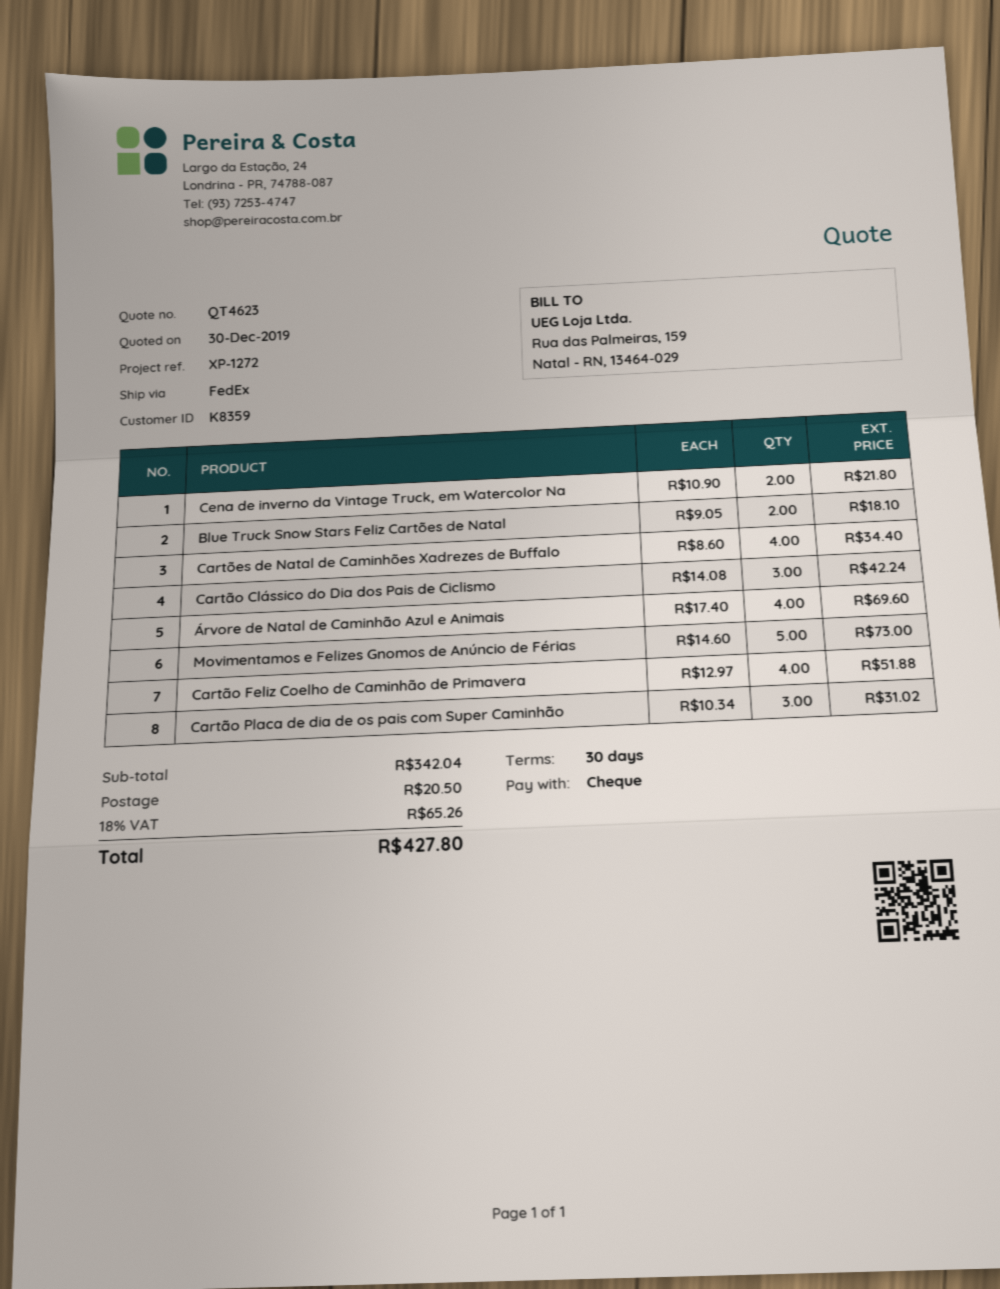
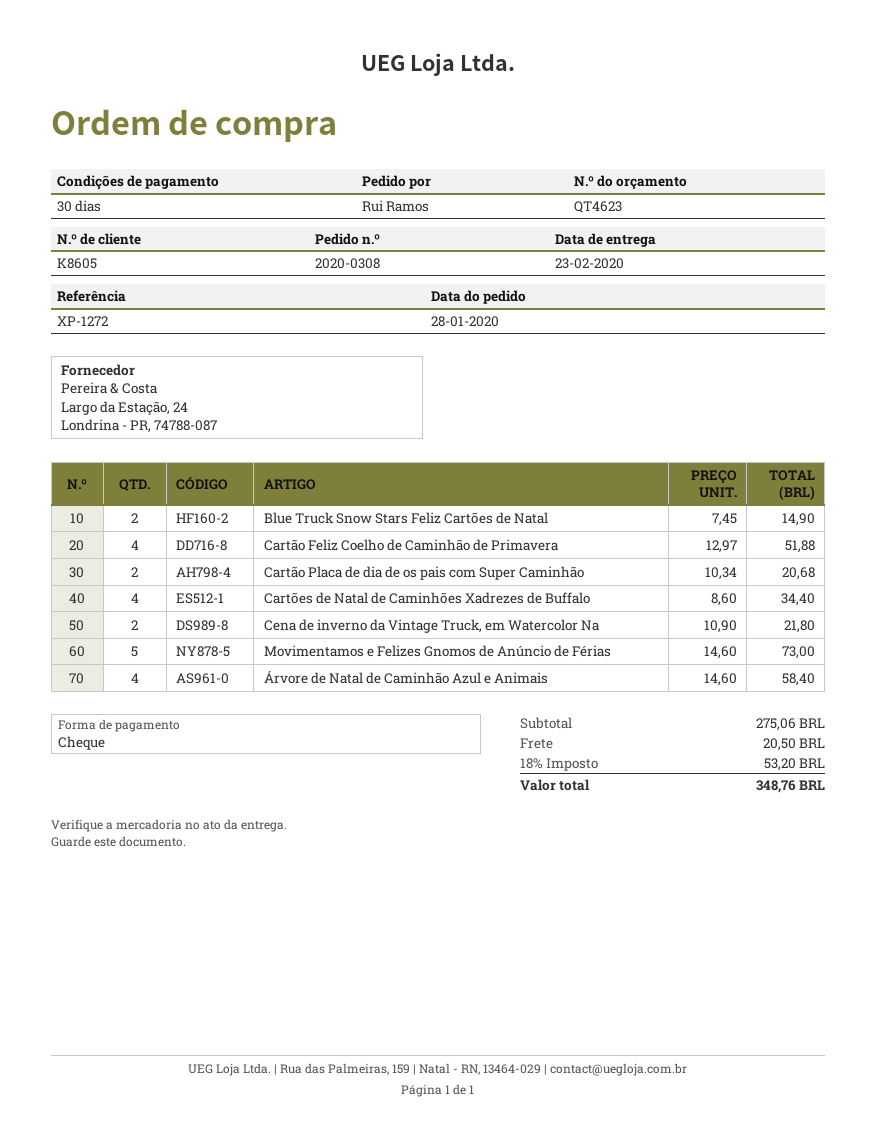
customer number: K8359 -> K8605
Blue Truck Snow Stars Feliz Cartões de Natal: 2 x 9.05 = 18.10 -> 2 x 7.45 = 14.90
Cartão Clássico do Dia dos Pais de Ciclismo: 3 x 14.08 = 42.24 -> none
Árvore de Natal de Caminhão Azul e Animais: 4 x 17.40 = 69.60 -> 4 x 14.60 = 58.40
Cartão Placa de dia de os pais com Super Caminhão: 3 x 10.34 = 31.02 -> 2 x 10.34 = 20.68
subtotal: 342.04 -> 275.06
tax: 18% = 65.26 -> 18% = 53.20
total: 427.80 -> 348.76

